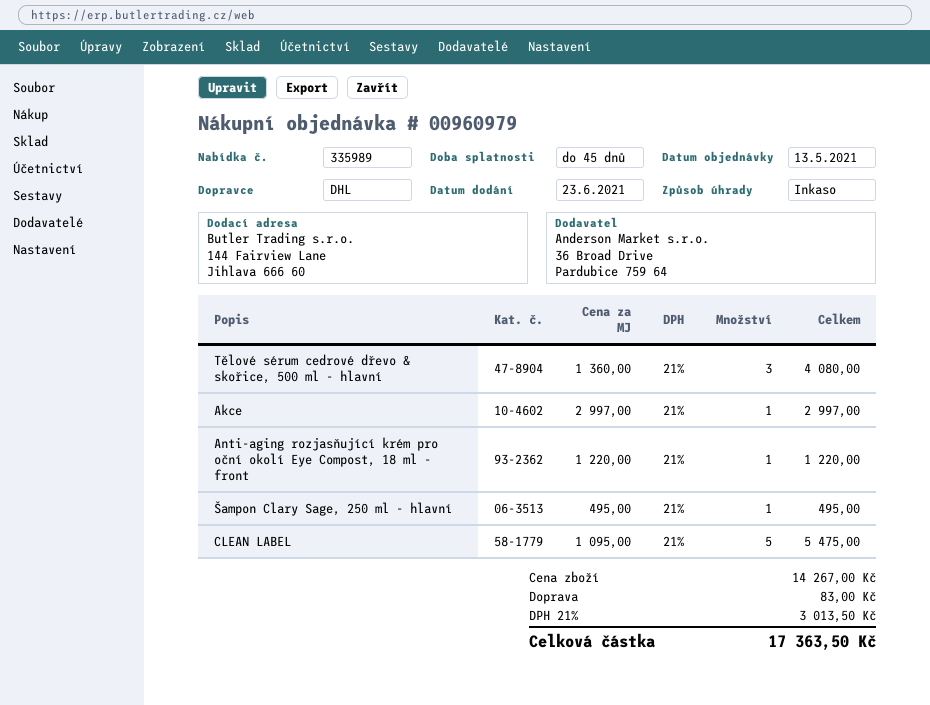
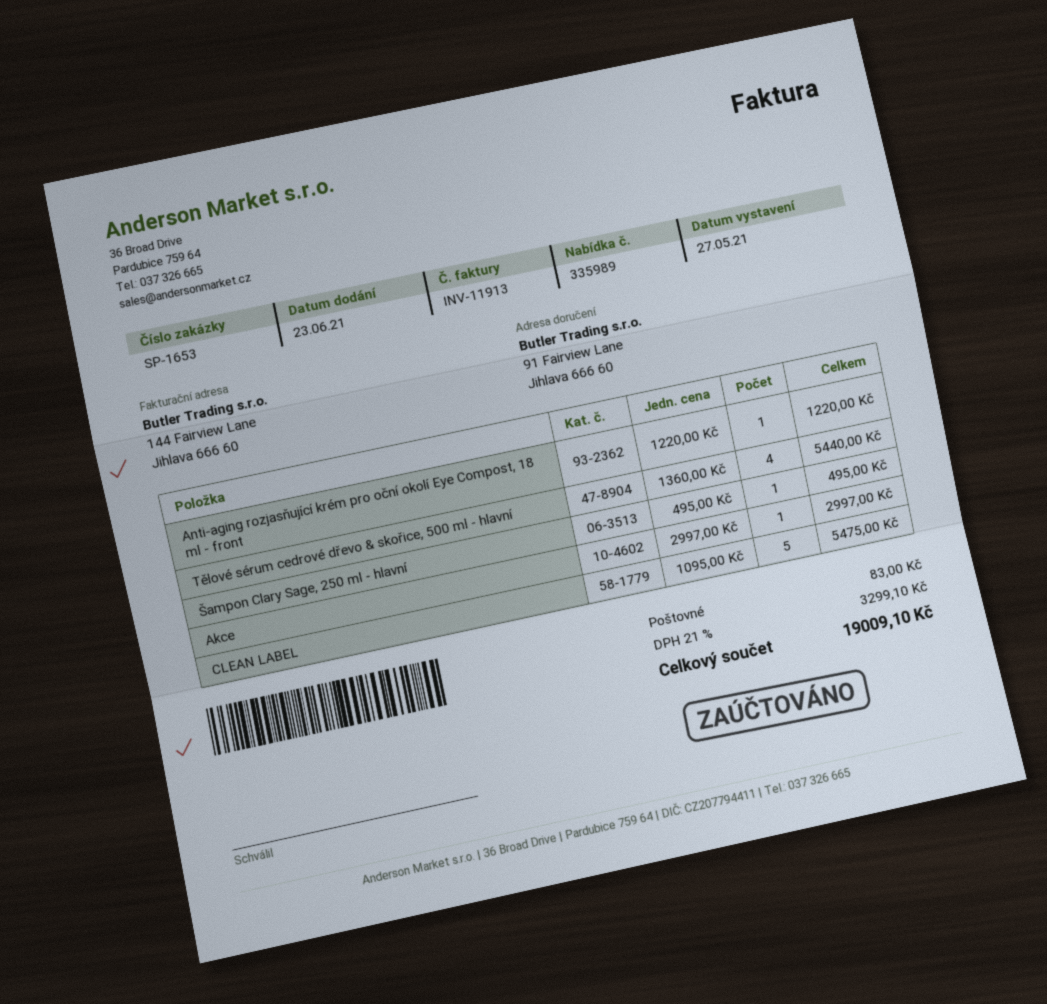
ship to: 144 Fairview Lane, Jihlava 666 60 -> 91 Fairview Lane, Jihlava 666 60
Tělové sérum cedrové dřevo & skořice, 500 ml - hlavní: 3 x 1360.00 = 4080.00 -> 4 x 1360.00 = 5440.00
tax: 21% = 3013.50 -> 21% = 3299.10
total: 17363.50 -> 19009.10

